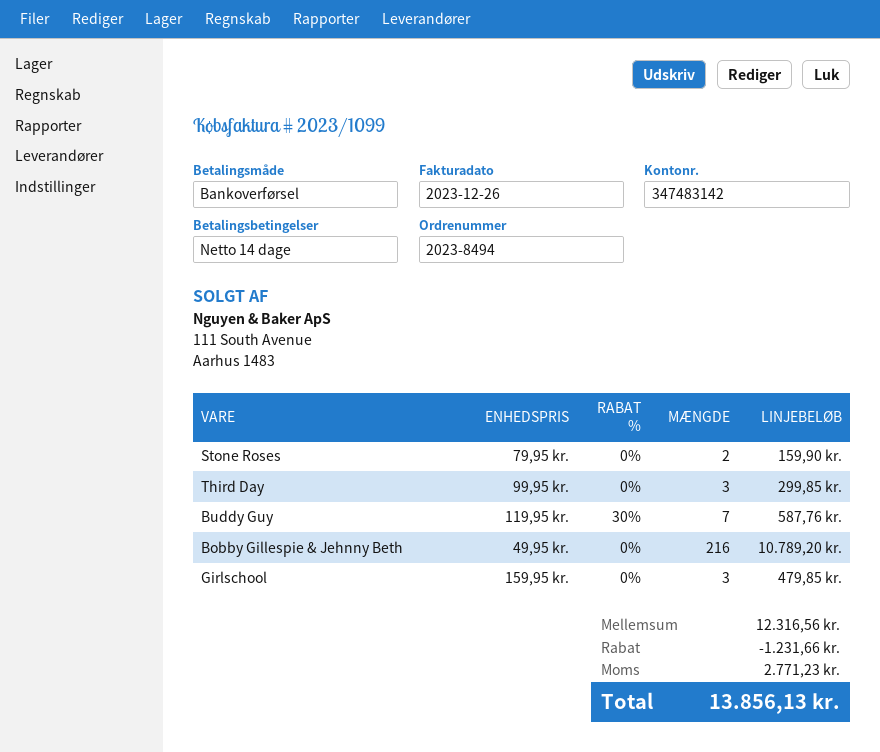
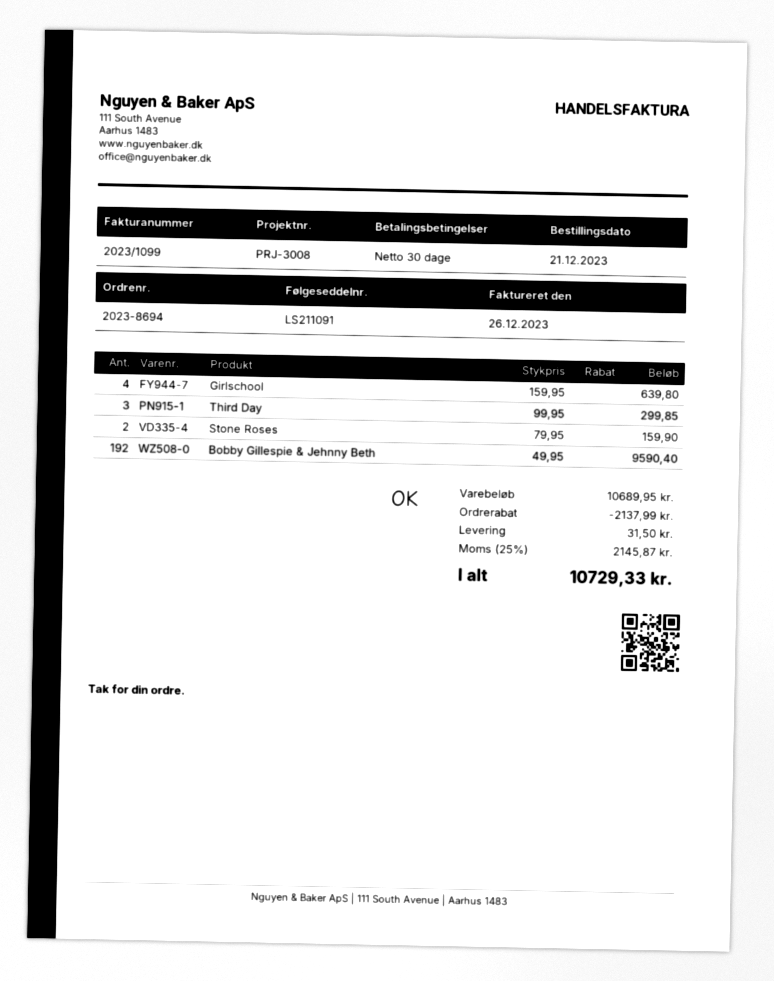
order number: 2023-8494 -> 2023-8694
payment terms: 14 days -> 30 days
Buddy Guy: 7 x 119.95 - 30% = 587.76 -> none
Bobby Gillespie & Jehnny Beth: 216 x 49.95 = 10789.20 -> 192 x 49.95 = 9590.40
Girlschool: 3 x 159.95 = 479.85 -> 4 x 159.95 = 639.80
subtotal: 12316.56 -> 10689.95
discount: 1231.66 -> 2137.99
shipping: none -> 31.50
tax: 2771.23 -> 2145.87
total: 13856.13 -> 10729.33

